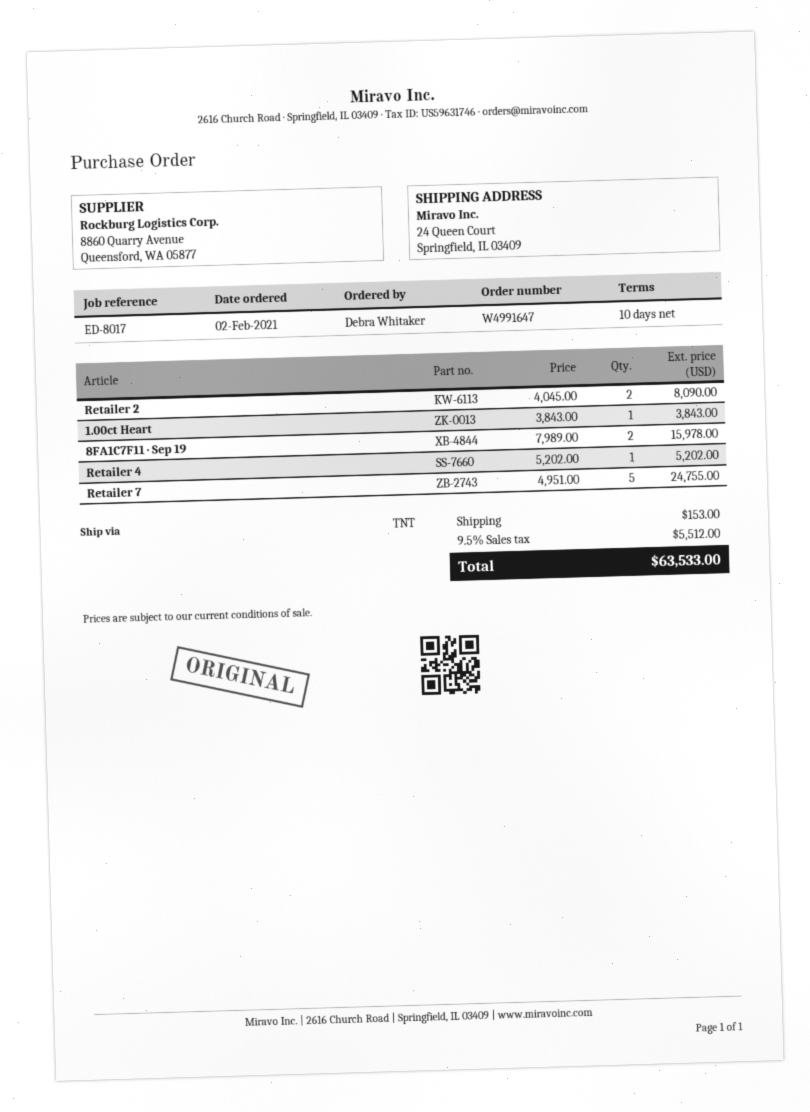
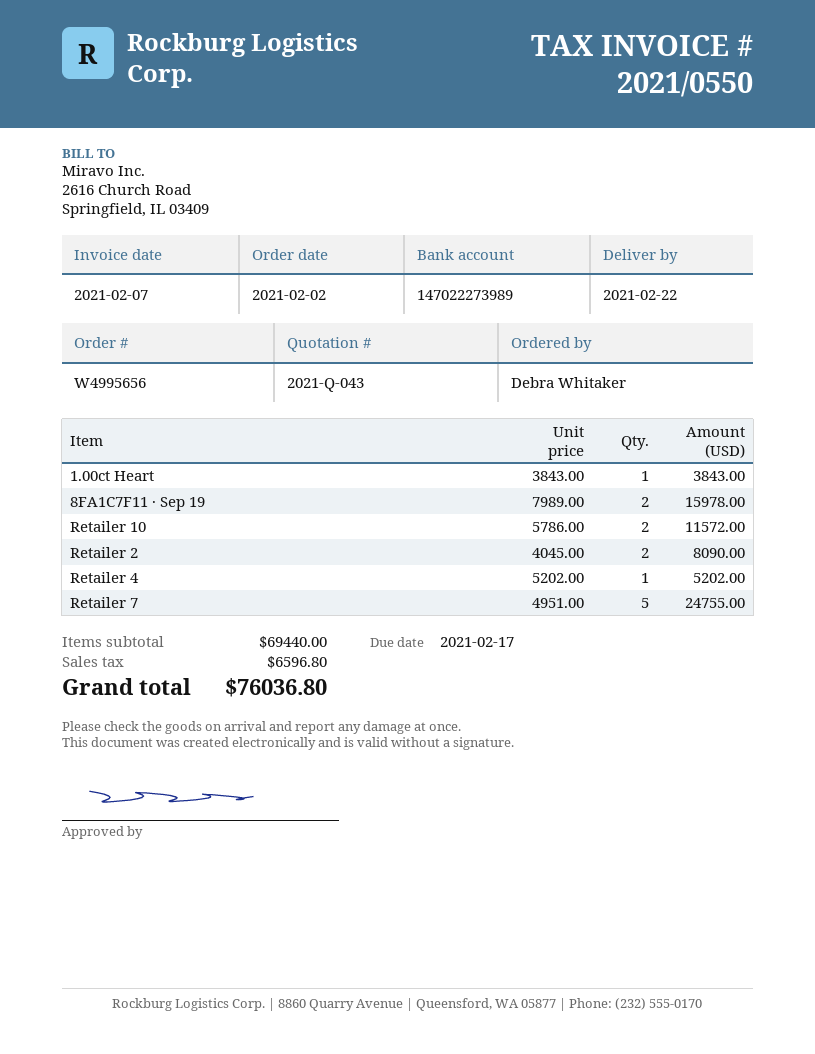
order number: W4991647 -> W4995656
Retailer 10: none -> 2 x 5786.00 = 11572.00
shipping: 153.00 -> none
tax: 5512.00 -> 6596.80
total: 63533.00 -> 76036.80

